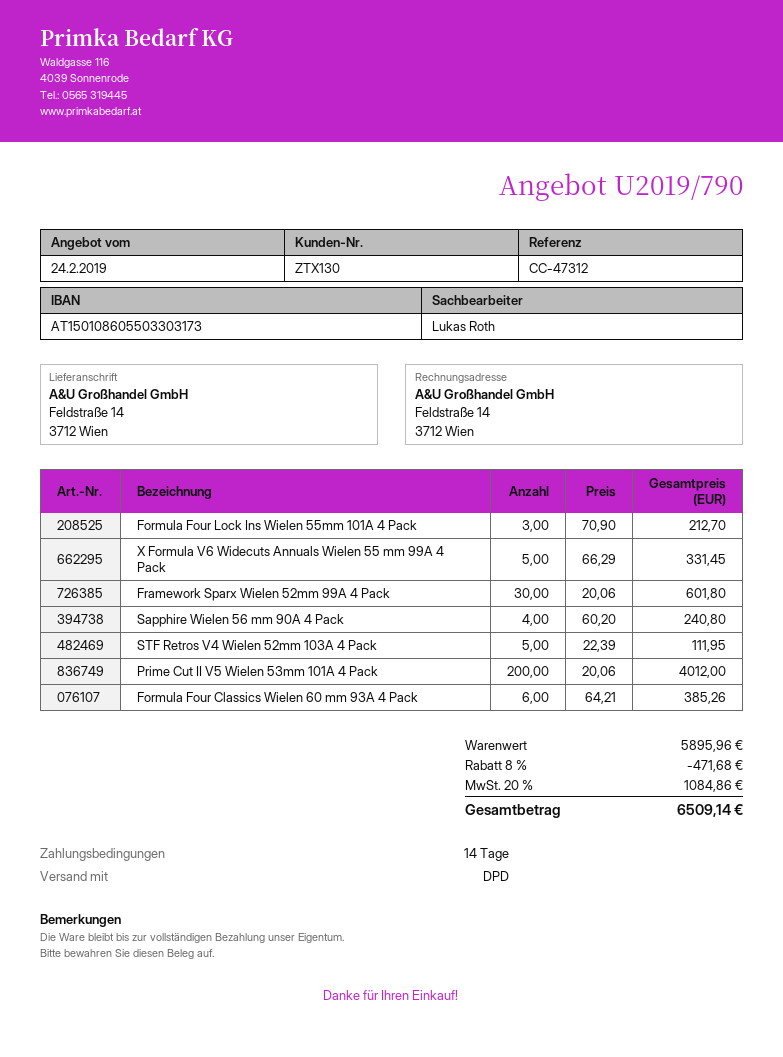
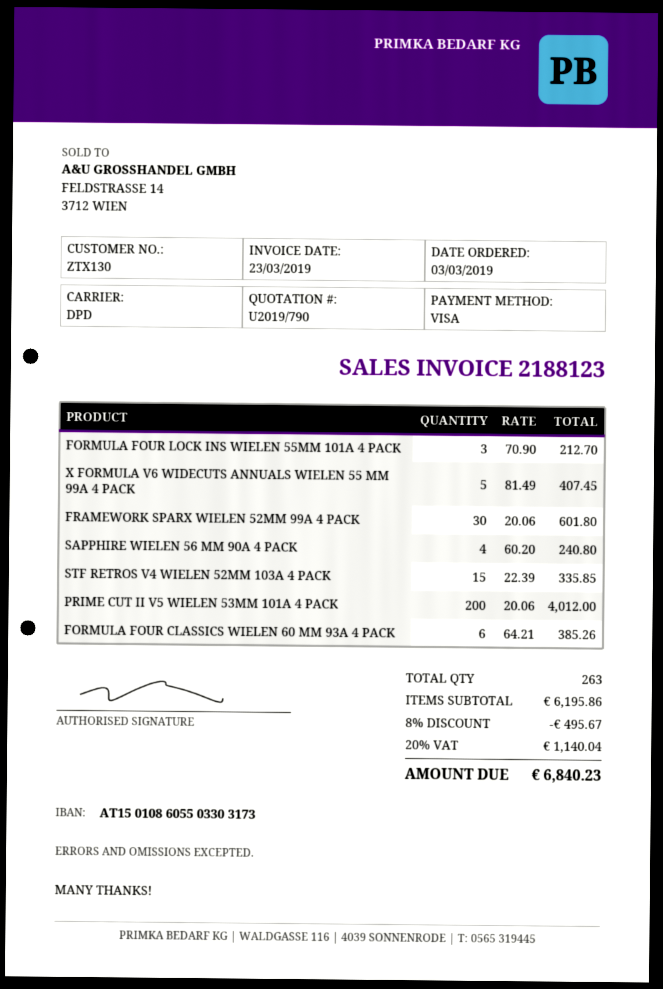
X Formula V6 Widecuts Annuals Wielen 55 mm 99A 4 Pack: 5 x 66.29 = 331.45 -> 5 x 81.49 = 407.45
STF Retros V4 Wielen 52mm 103A 4 Pack: 5 x 22.39 = 111.95 -> 15 x 22.39 = 335.85
subtotal: 5895.96 -> 6195.86
discount: 8% = 471.68 -> 8% = 495.67
tax: 20% = 1084.86 -> 20% = 1140.04
total: 6509.14 -> 6840.23

